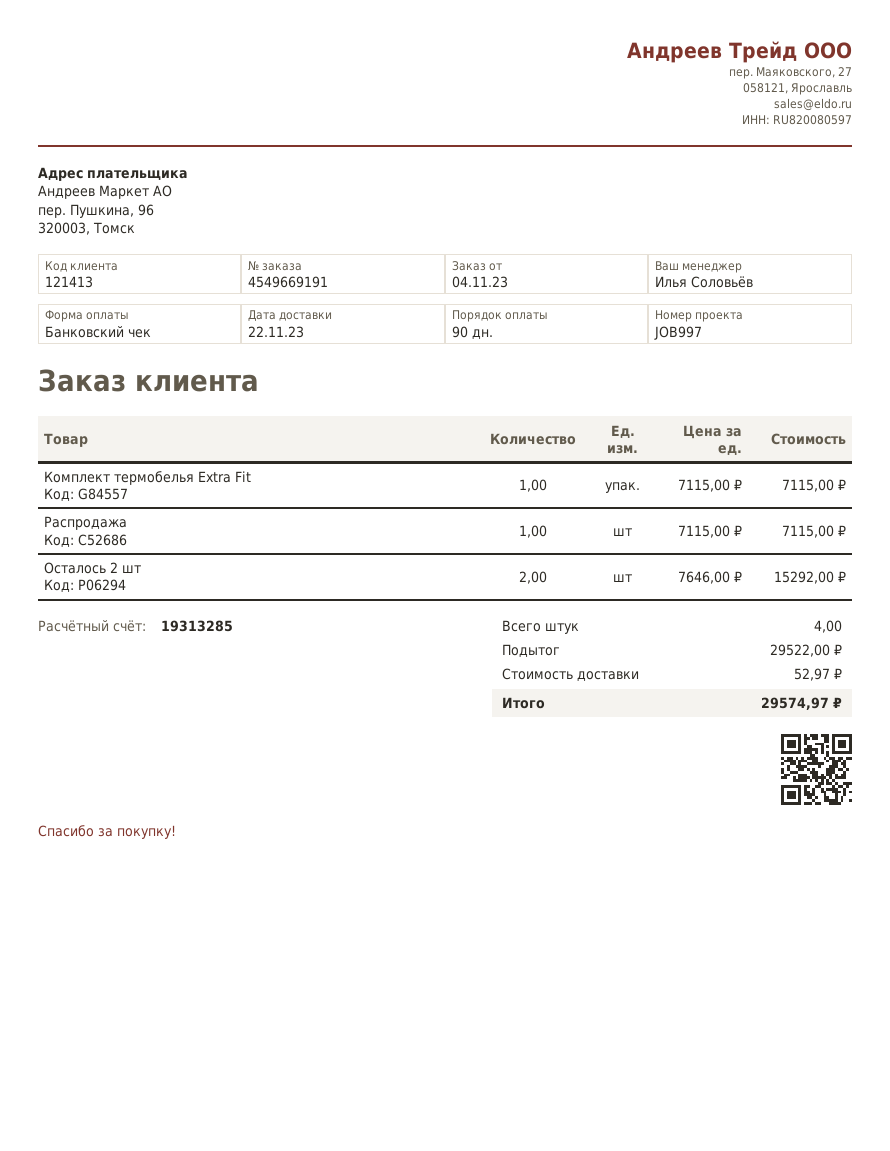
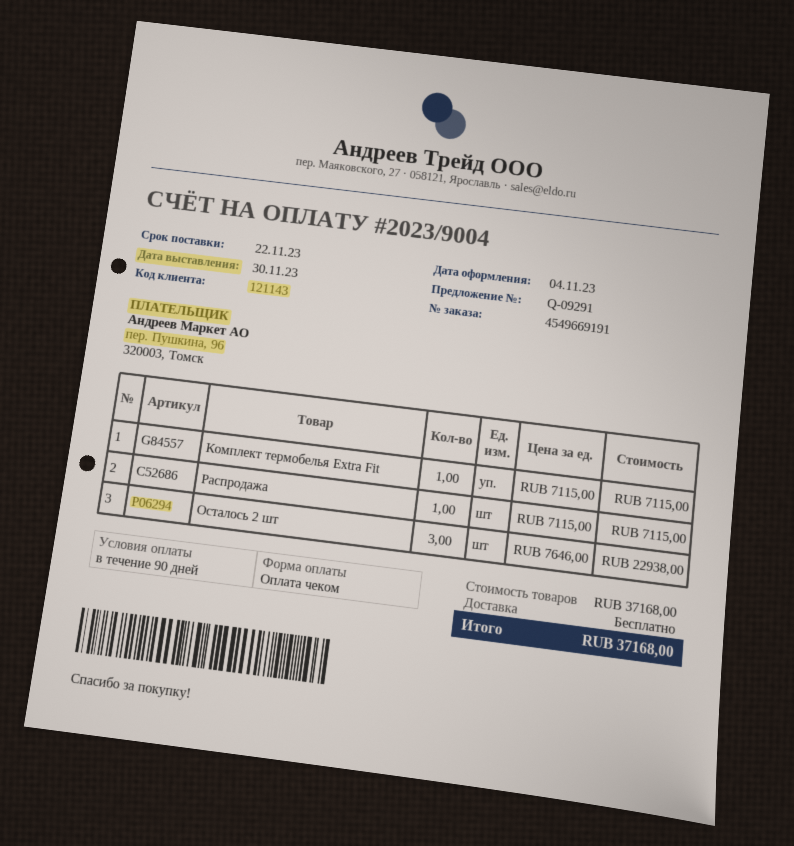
customer number: 121413 -> 121143
Осталось 2 шт: 2 x 7646.00 = 15292.00 -> 3 x 7646.00 = 22938.00
subtotal: 29522.00 -> 37168.00
shipping: 52.97 -> 0.00
total: 29574.97 -> 37168.00

